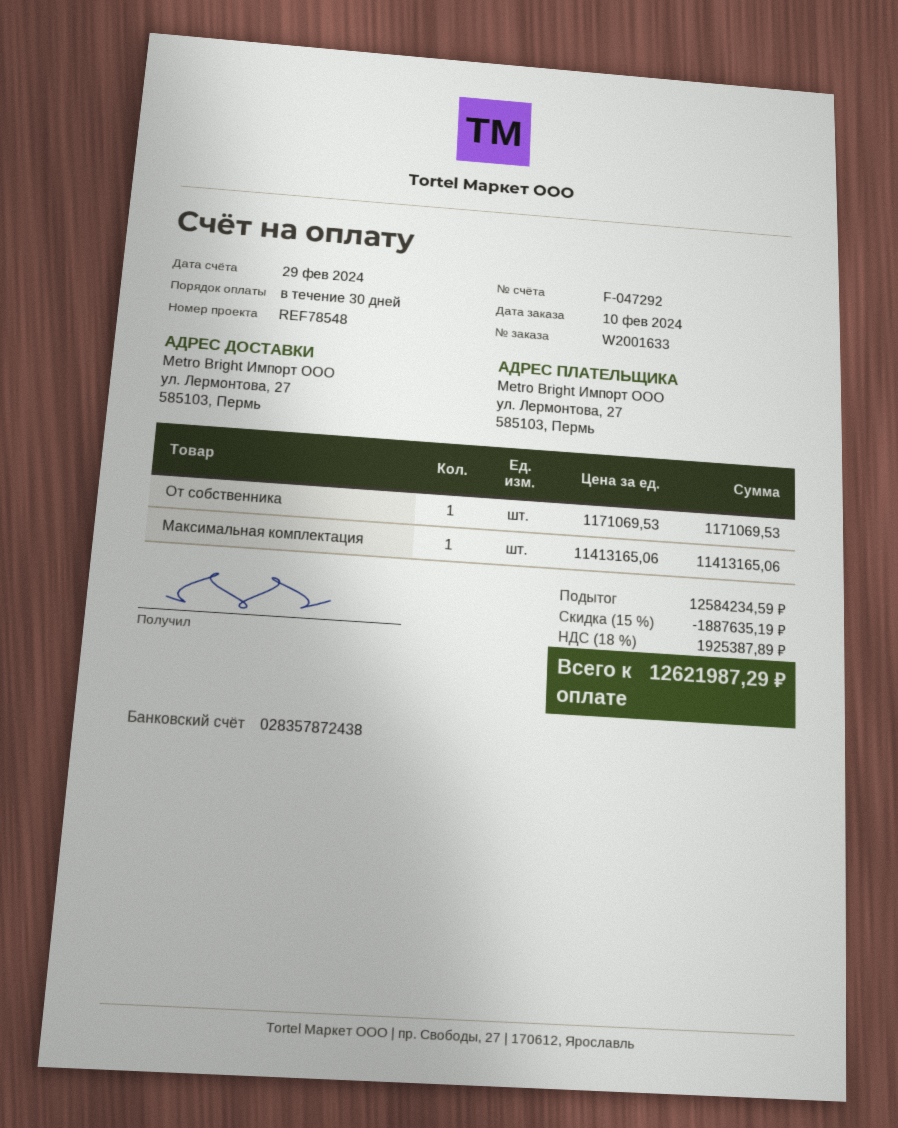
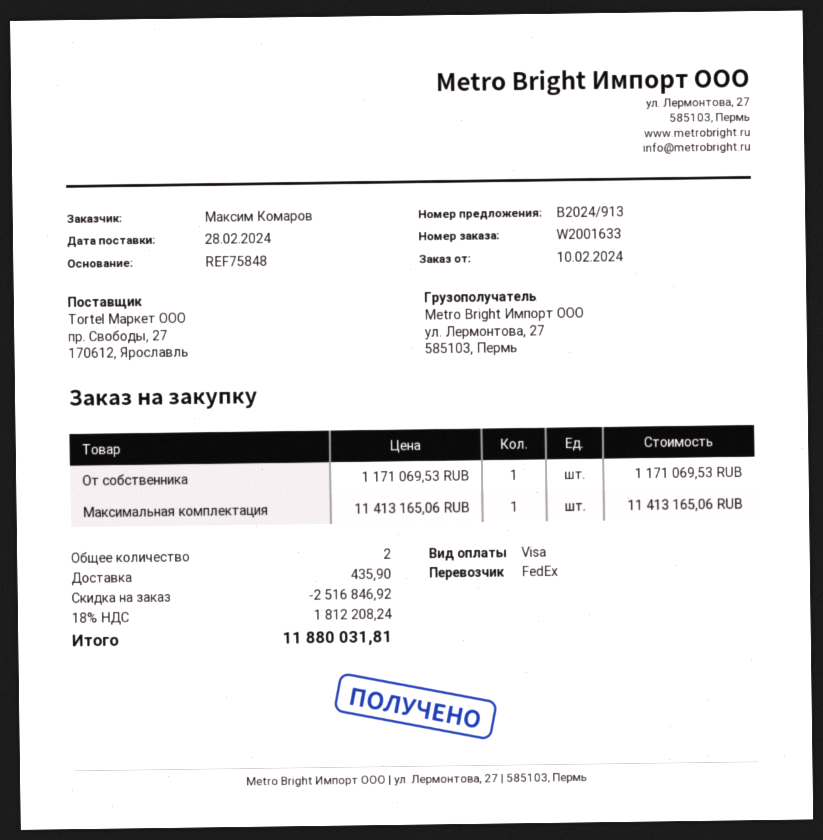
reference: REF78548 -> REF75848
discount: 1887635.19 -> 2516846.92
shipping: none -> 435.90
tax: 18% = 1925387.89 -> 18% = 1812208.24
total: 12621987.29 -> 11880031.81

